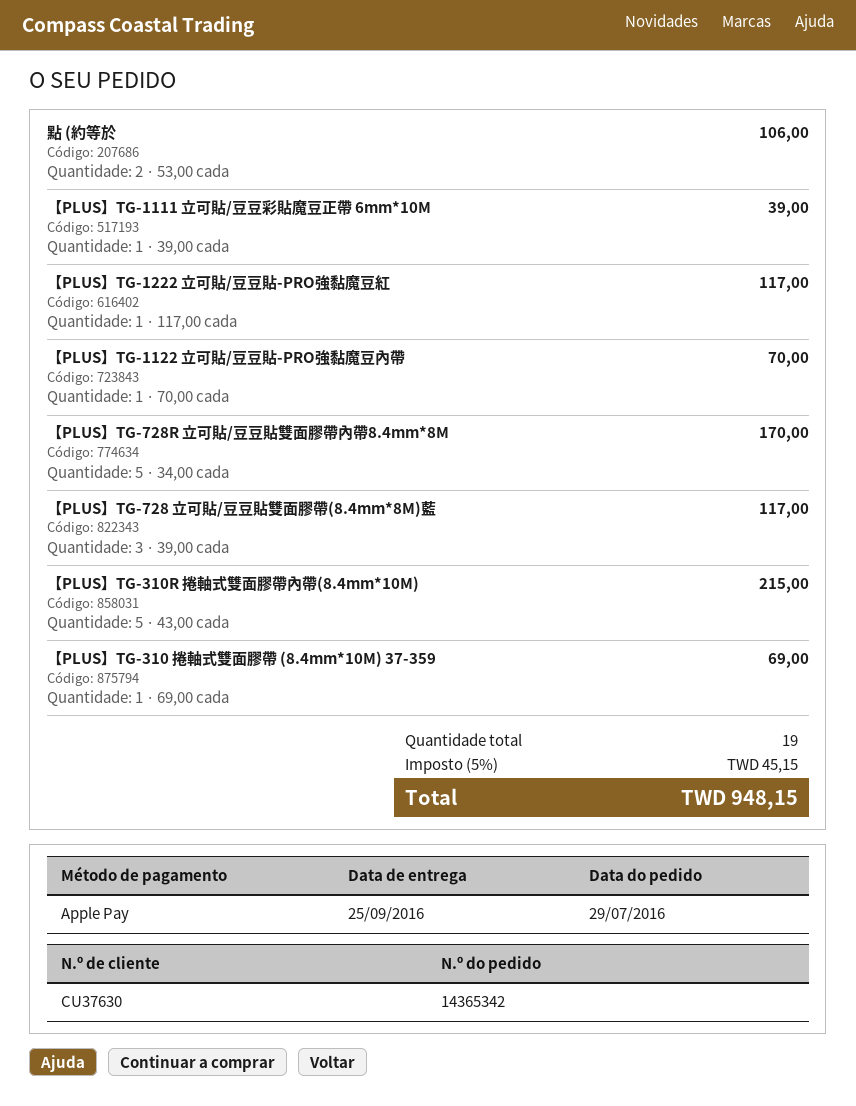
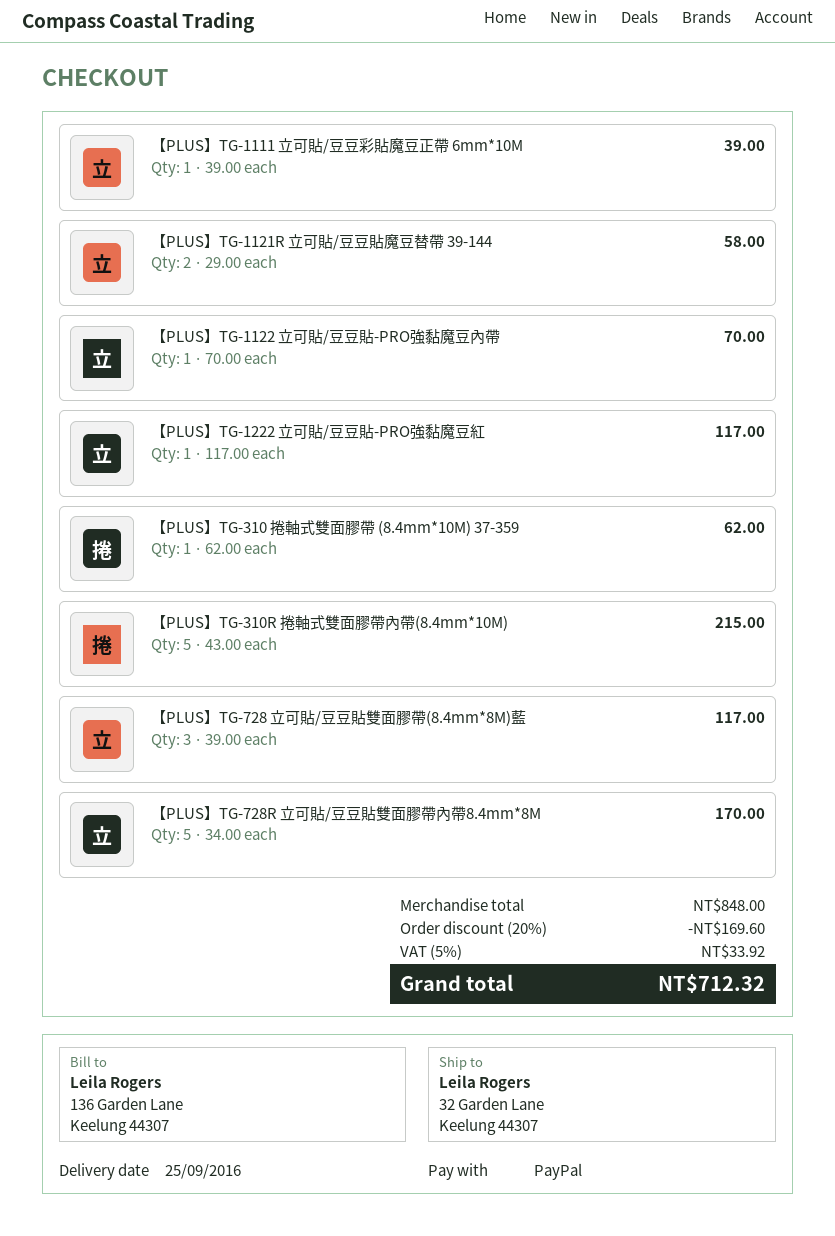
payment method: Apple Pay -> PayPal
點 (約等於: 2 x 53.00 = 106.00 -> none
【PLUS】TG-310 捲軸式雙面膠帶 (8.4mm*10M) 37-359: 1 x 69.00 = 69.00 -> 1 x 62.00 = 62.00
【PLUS】TG-1121R 立可貼/豆豆貼魔豆替帶 39-144: none -> 2 x 29.00 = 58.00
discount: none -> 20% = 169.60
tax: 5% = 45.15 -> 5% = 33.92
total: 948.15 -> 712.32

